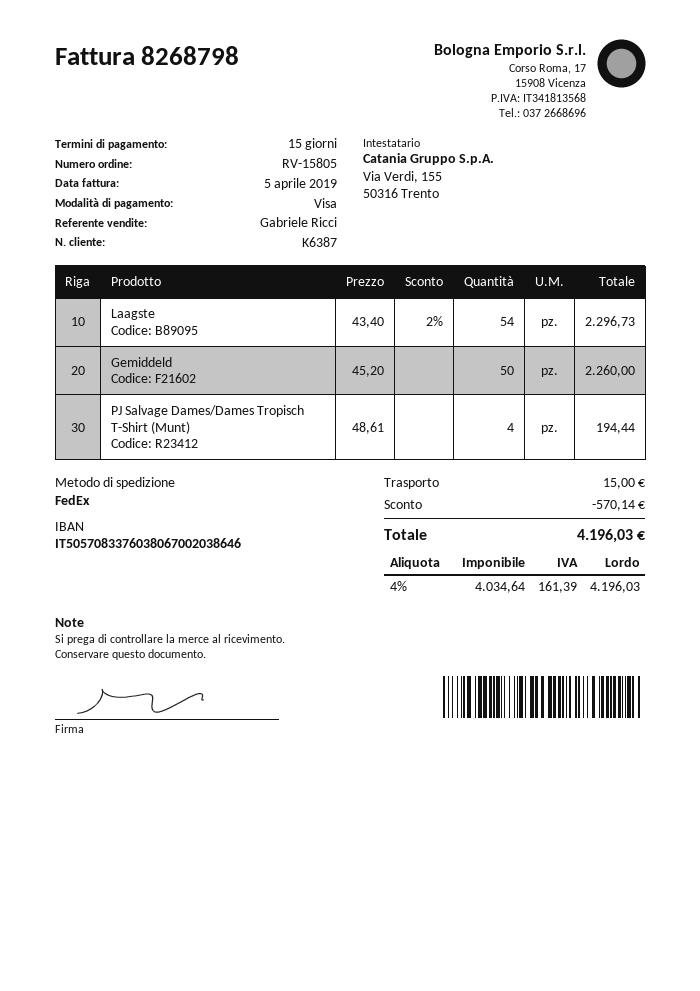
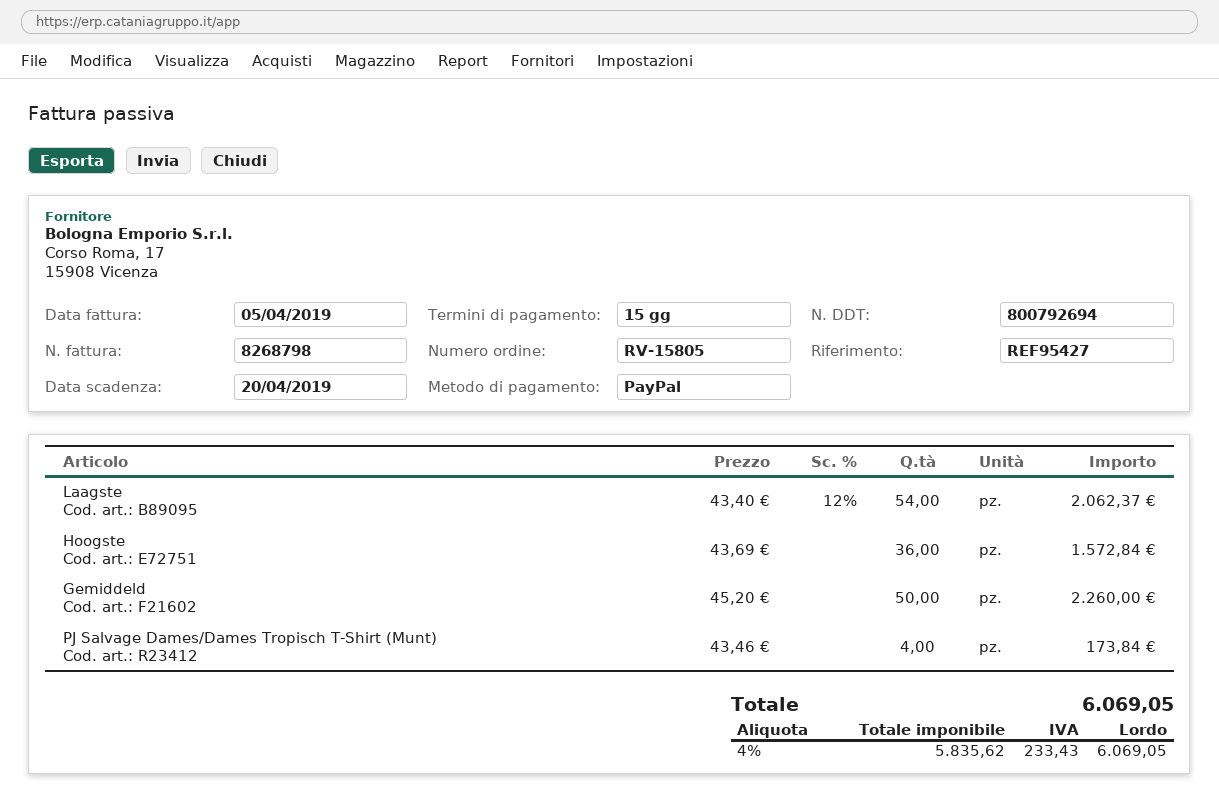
payment method: Visa -> PayPal
Laagste: 54 x 43.40 - 2% = 2296.73 -> 54 x 43.40 - 12% = 2062.37
PJ Salvage Dames/Dames Tropisch T-Shirt (Munt): 4 x 48.61 = 194.44 -> 4 x 43.46 = 173.84
Hoogste: none -> 36 x 43.69 = 1572.84
discount: 570.14 -> none
shipping: 15.00 -> none
net: 4034.64 -> 5835.62
tax: 4% = 161.39 -> 4% = 233.43
total: 4196.03 -> 6069.05

